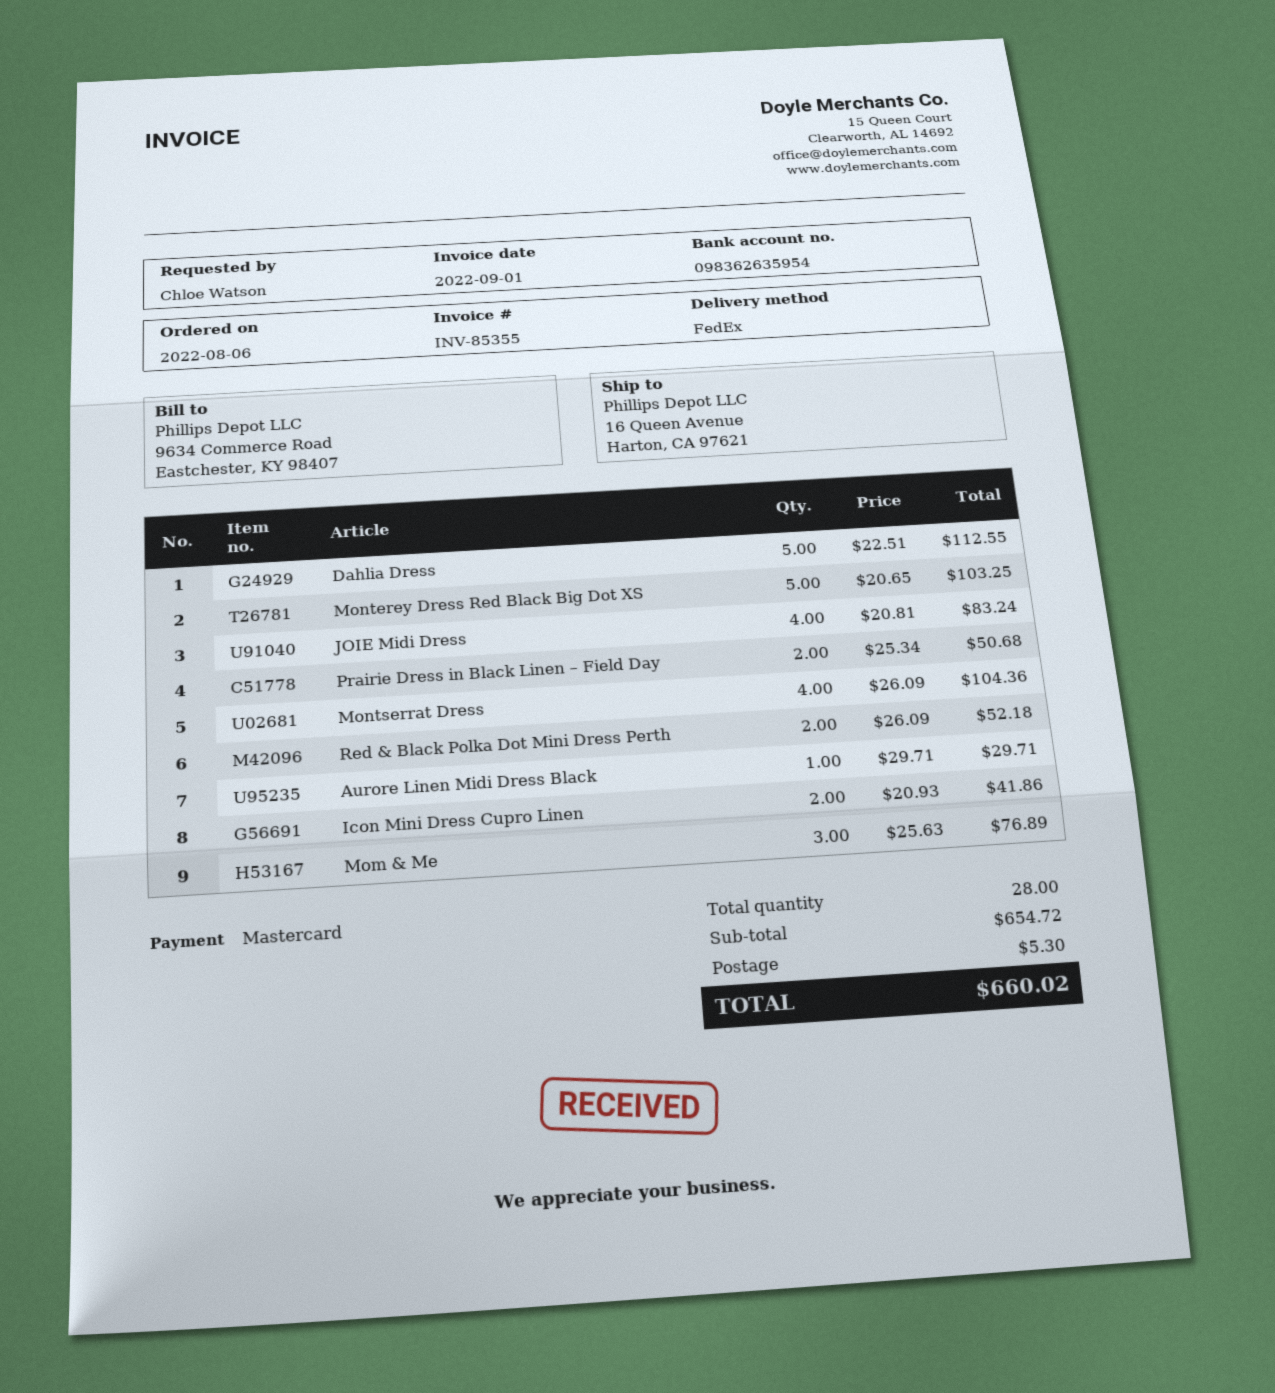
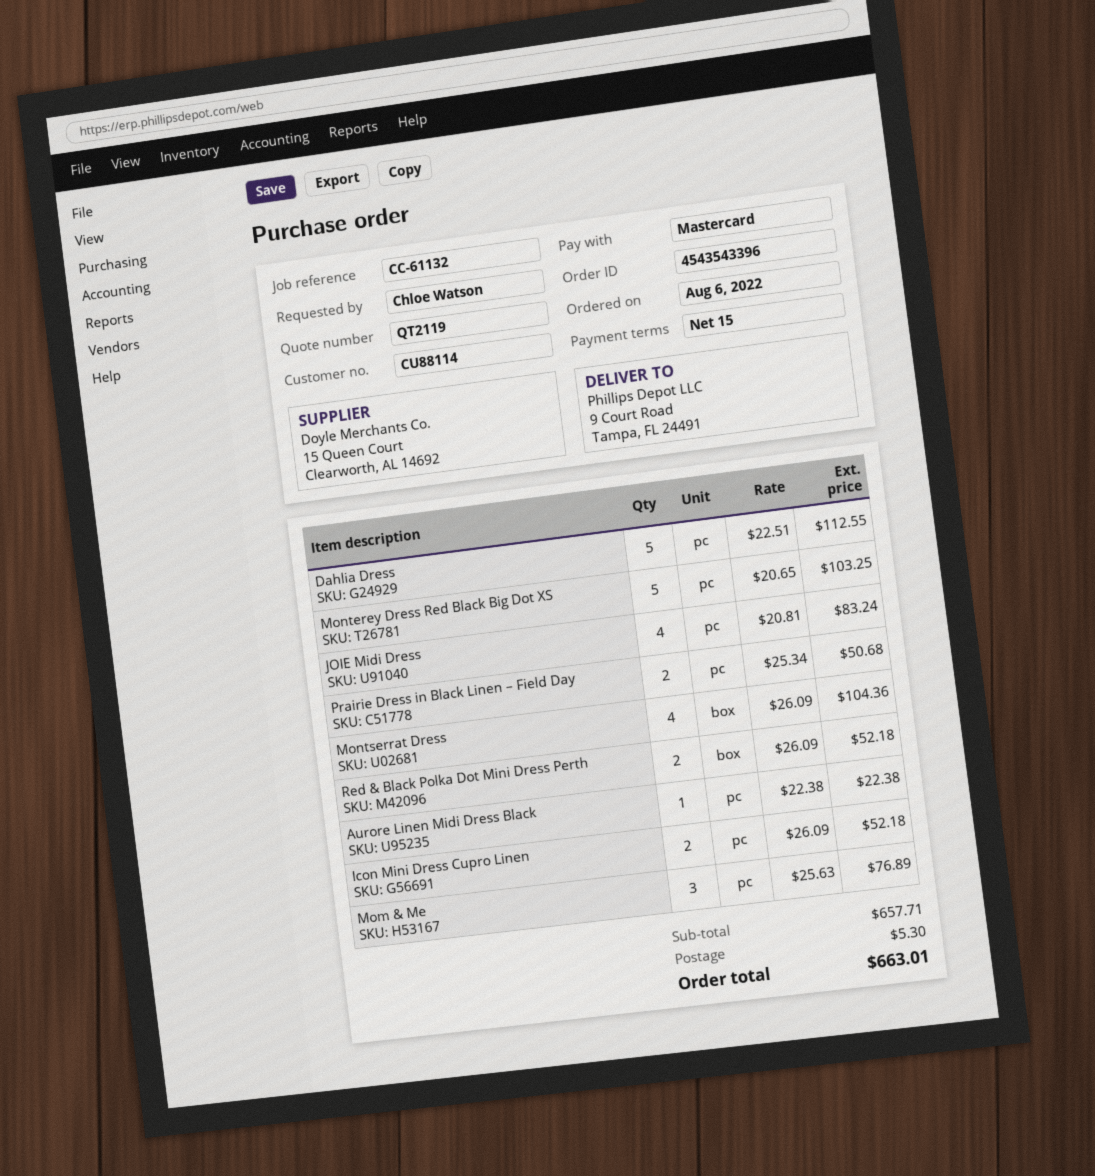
ship to: 16 Queen Avenue, Harton, CA 97621 -> 9 Court Road, Tampa, FL 24491
Aurore Linen Midi Dress Black: 1 x 29.71 = 29.71 -> 1 x 22.38 = 22.38
Icon Mini Dress Cupro Linen: 2 x 20.93 = 41.86 -> 2 x 26.09 = 52.18
subtotal: 654.72 -> 657.71
total: 660.02 -> 663.01

